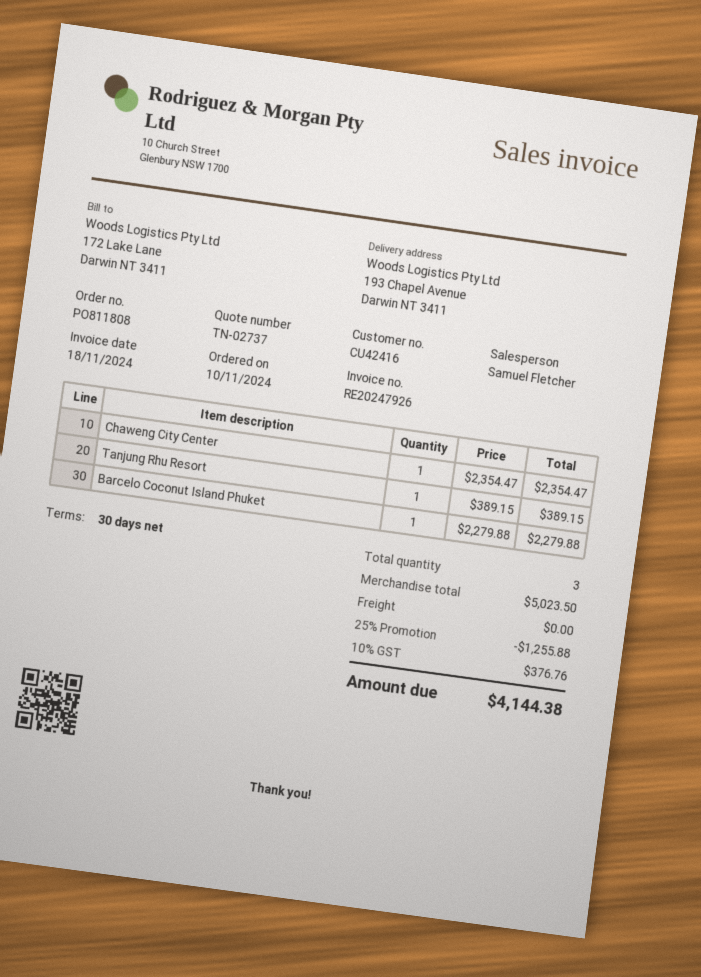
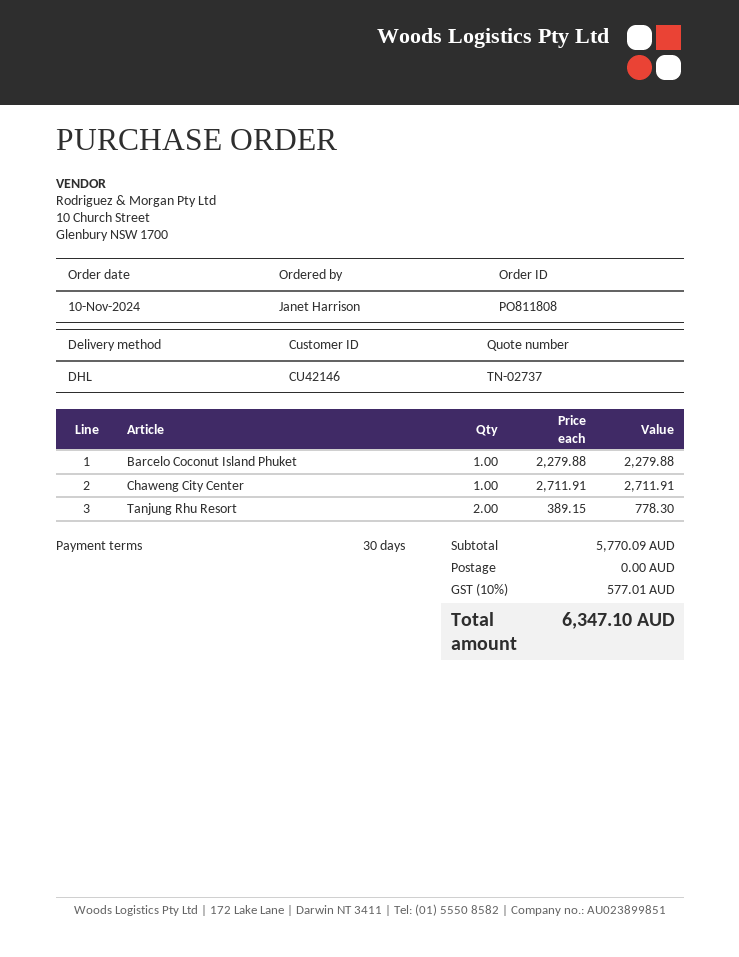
customer number: CU42416 -> CU42146
Chaweng City Center: 1 x 2354.47 = 2354.47 -> 1 x 2711.91 = 2711.91
Tanjung Rhu Resort: 1 x 389.15 = 389.15 -> 2 x 389.15 = 778.30
subtotal: 5023.50 -> 5770.09
discount: 25% = 1255.88 -> none
tax: 10% = 376.76 -> 10% = 577.01
total: 4144.38 -> 6347.10

